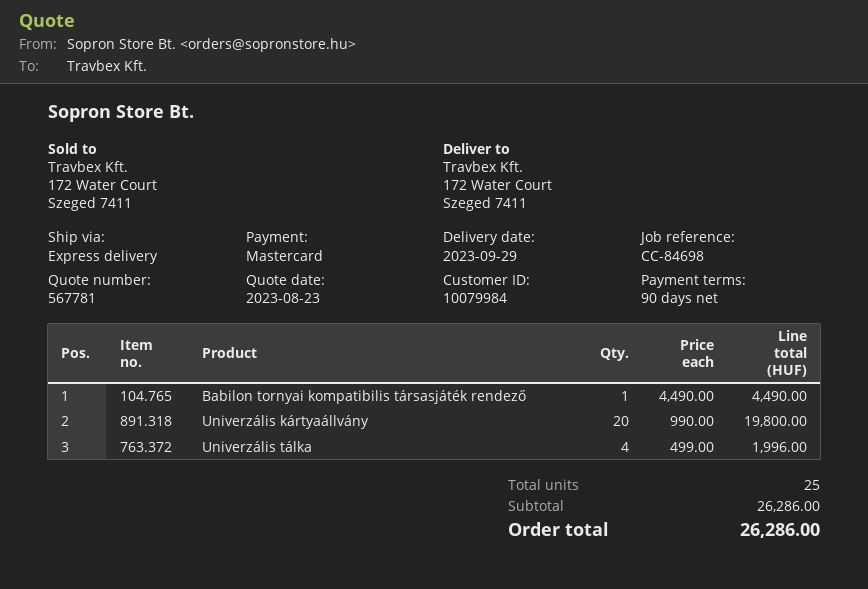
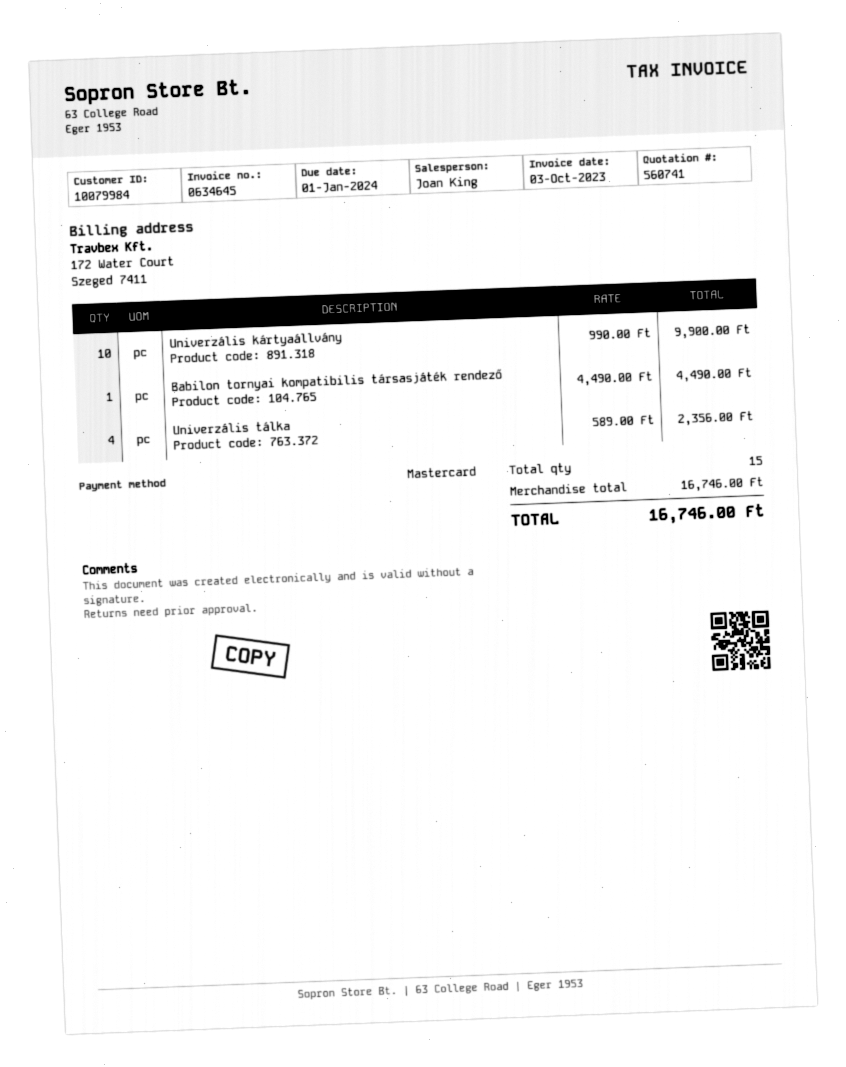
quote number: 567781 -> 560741
Univerzális kártyaállvány: 20 x 990.00 = 19800.00 -> 10 x 990.00 = 9900.00
Univerzális tálka: 4 x 499.00 = 1996.00 -> 4 x 589.00 = 2356.00
total quantity: 25 -> 15
subtotal: 26286.00 -> 16746.00
total: 26286.00 -> 16746.00

